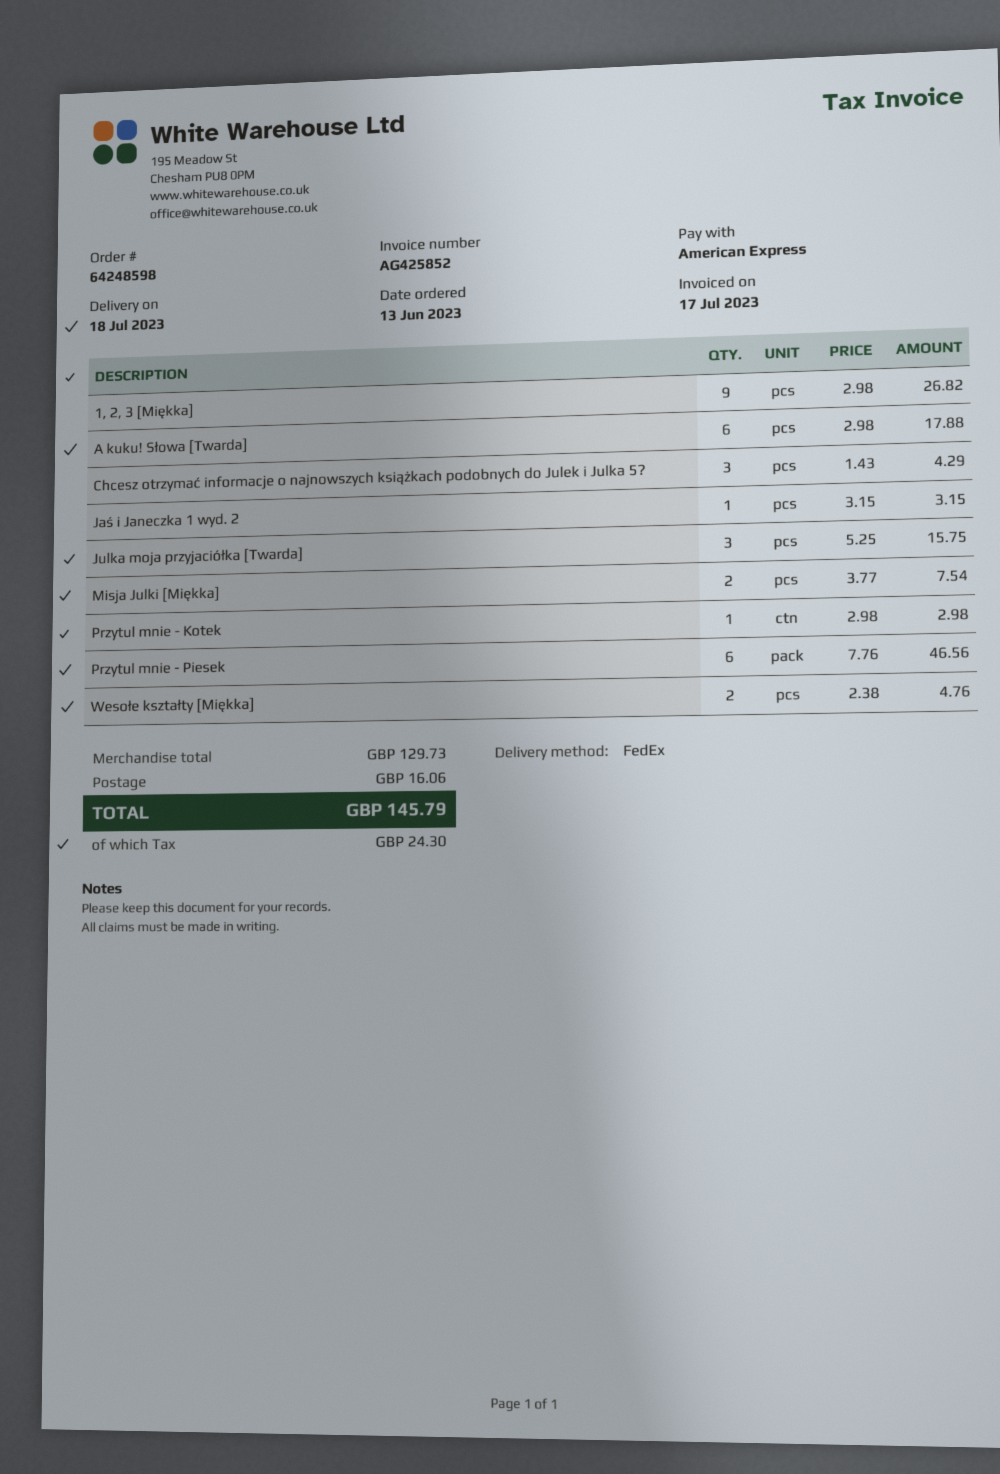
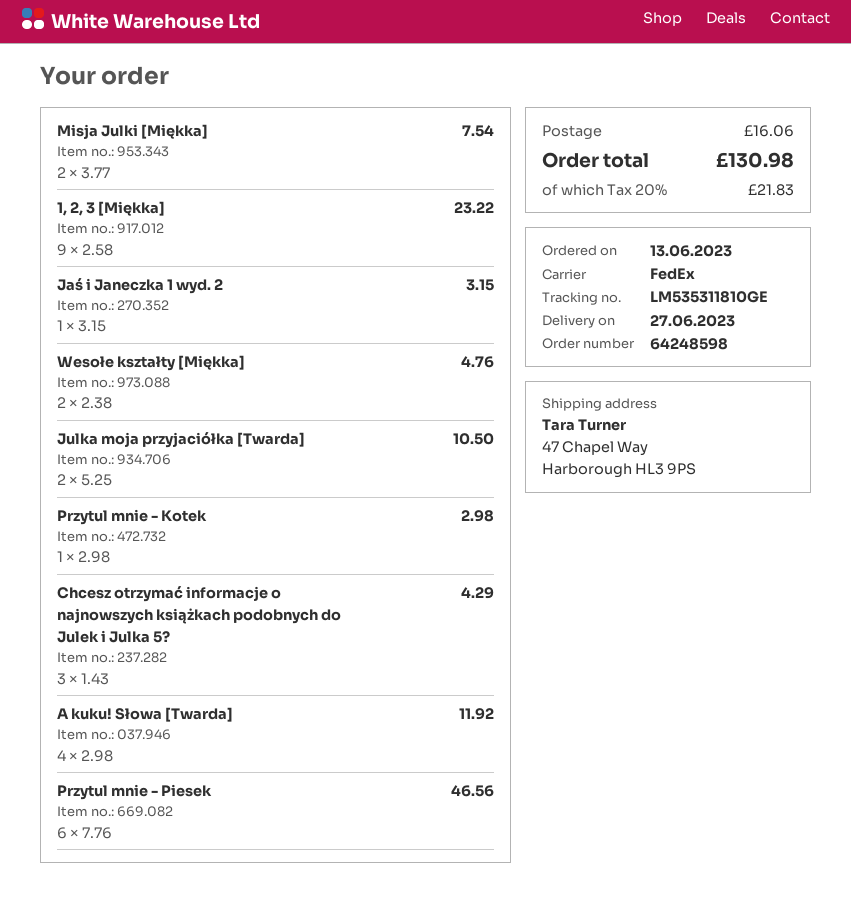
delivery date: 2023-07-18 -> 2023-06-27
1, 2, 3 [Miękka]: 9 x 2.98 = 26.82 -> 9 x 2.58 = 23.22
A kuku! Słowa [Twarda]: 6 x 2.98 = 17.88 -> 4 x 2.98 = 11.92
Julka moja przyjaciółka [Twarda]: 3 x 5.25 = 15.75 -> 2 x 5.25 = 10.50
tax: 24.30 -> 21.83
total: 145.79 -> 130.98

